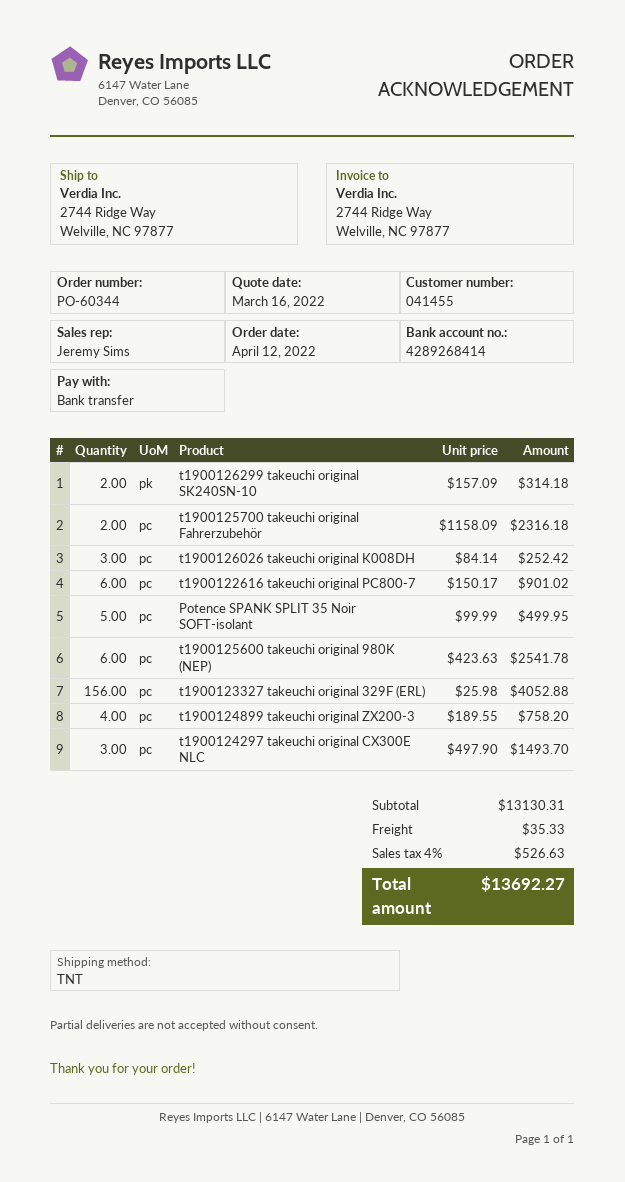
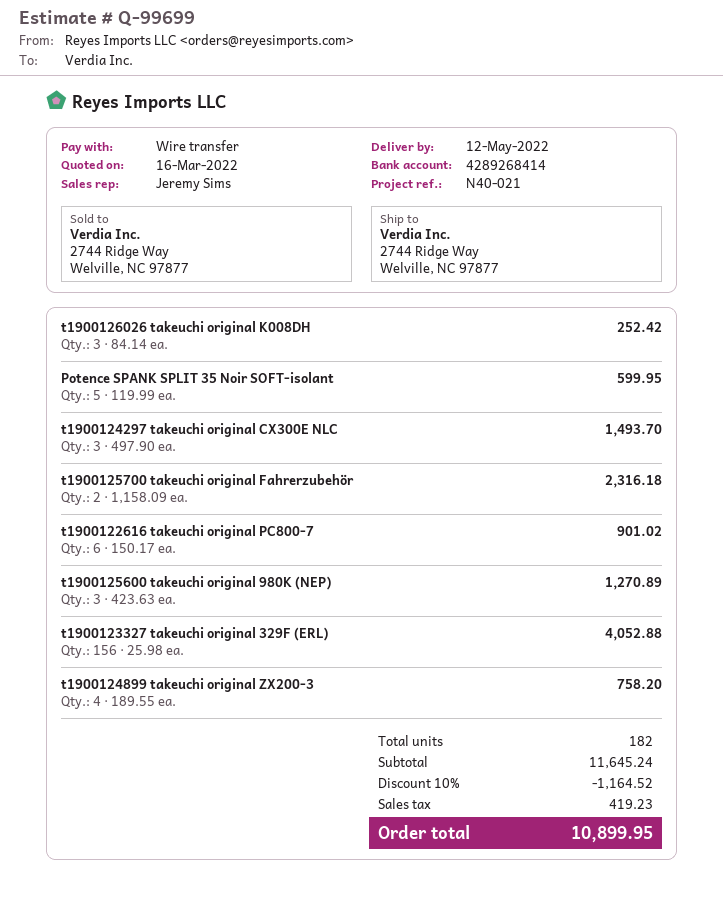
t1900126299 takeuchi original SK240SN-10: 2 x 157.09 = 314.18 -> none
Potence SPANK SPLIT 35 Noir SOFT-isolant: 5 x 99.99 = 499.95 -> 5 x 119.99 = 599.95
t1900125600 takeuchi original 980K (NEP): 6 x 423.63 = 2541.78 -> 3 x 423.63 = 1270.89
subtotal: 13130.31 -> 11645.24
discount: none -> 10% = 1164.52
shipping: 35.33 -> none
tax: 526.63 -> 419.23
total: 13692.27 -> 10899.95

